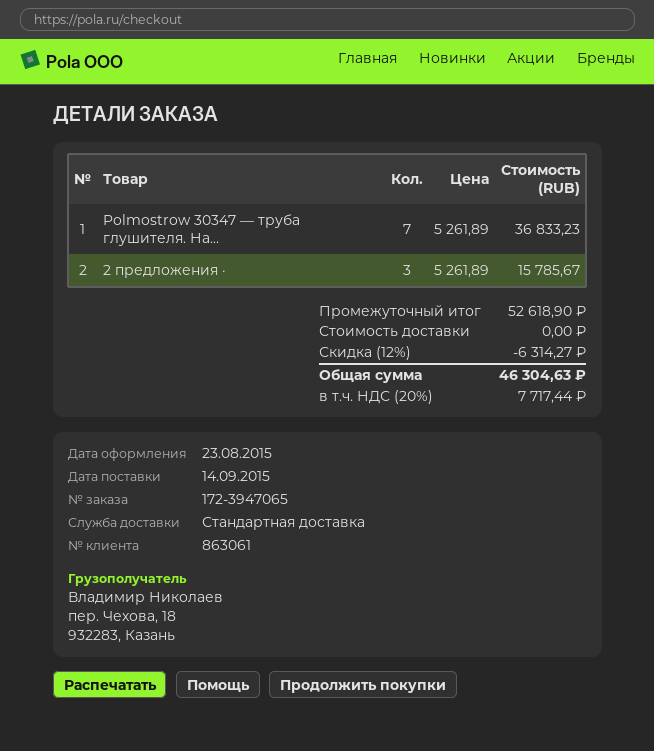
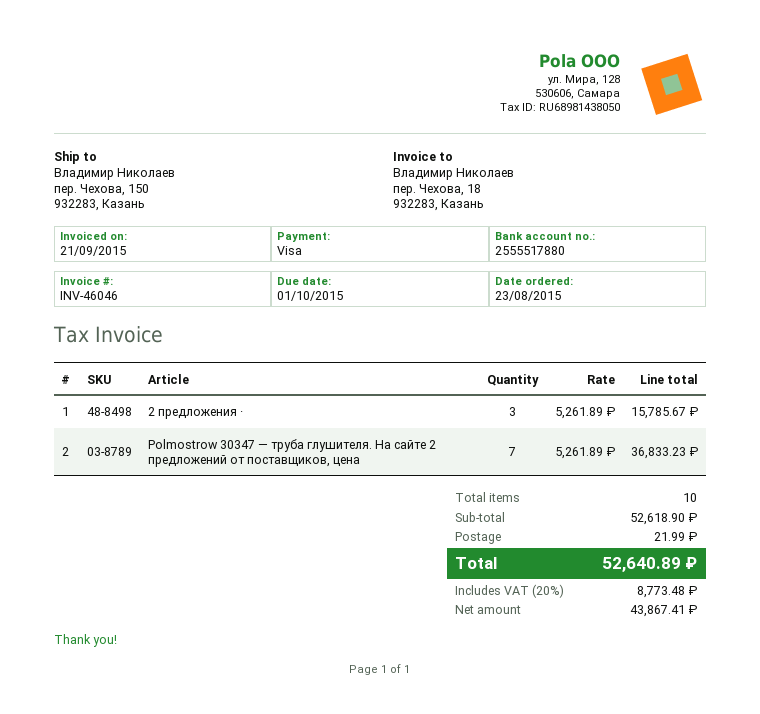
ship to: пер. Чехова, 18, 932283, Казань -> пер. Чехова, 150, 932283, Казань
discount: 12% = 6314.27 -> none
shipping: 0.00 -> 21.99
tax: 20% = 7717.44 -> 20% = 8773.48
total: 46304.63 -> 52640.89

